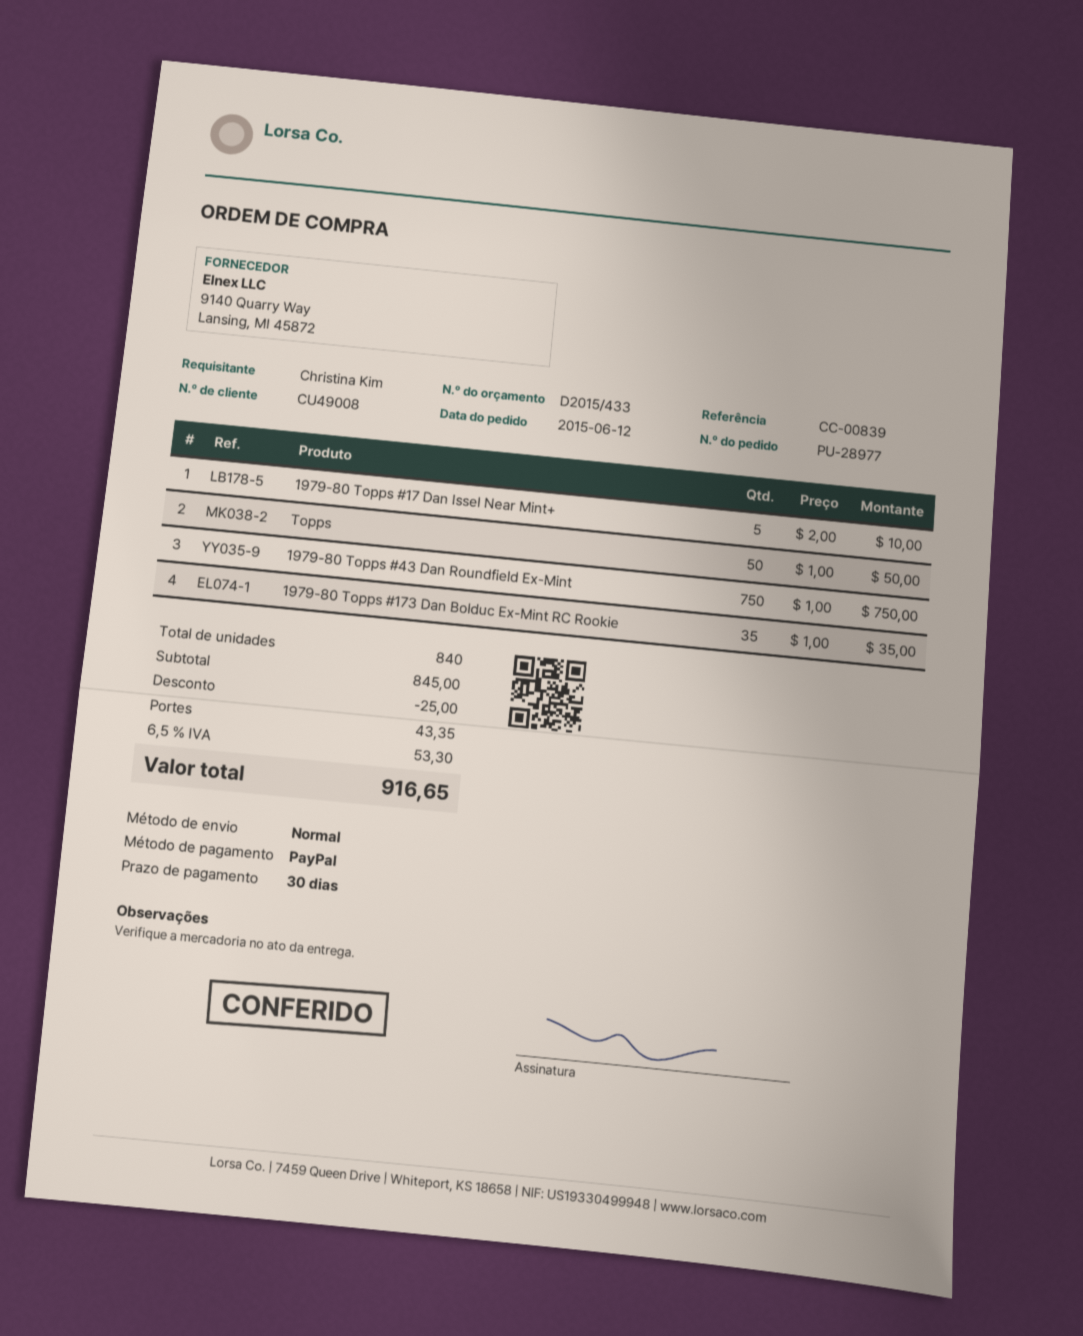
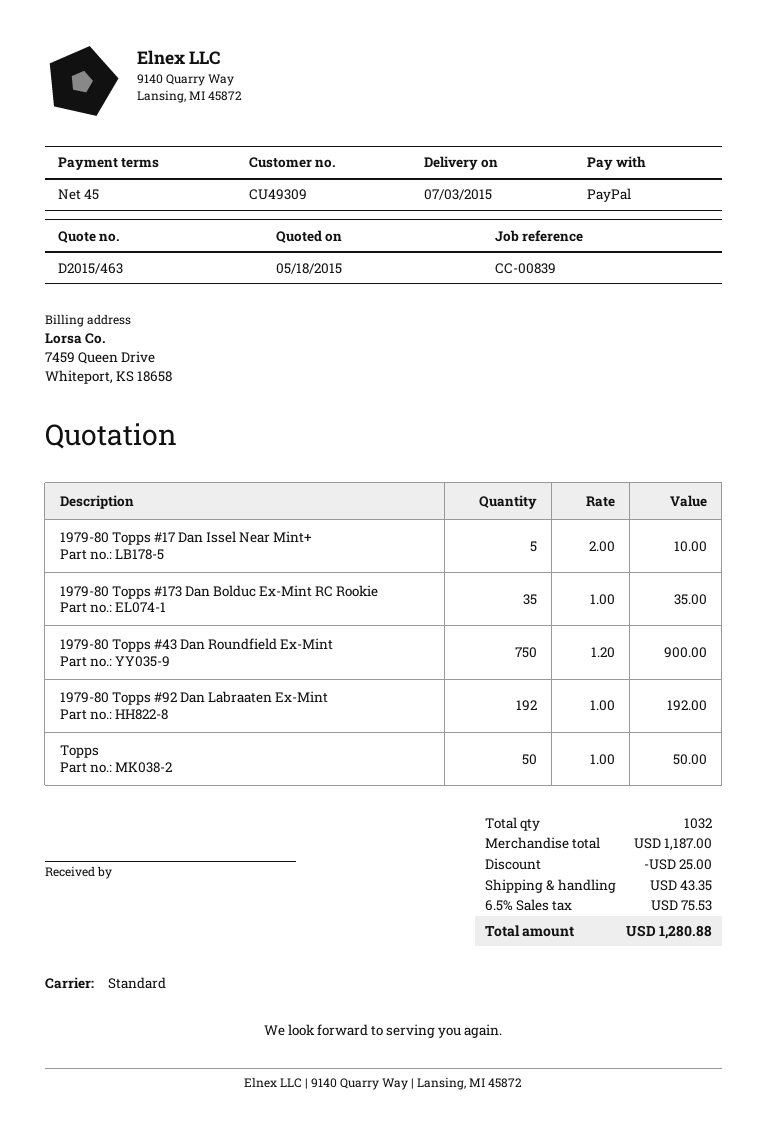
quote number: D2015/433 -> D2015/463
payment terms: 30 days -> 45 days
customer number: CU49008 -> CU49309
1979-80 Topps #43 Dan Roundfield Ex-Mint: 750 x 1.00 = 750.00 -> 750 x 1.20 = 900.00
1979-80 Topps #92 Dan Labraaten Ex-Mint: none -> 192 x 1.00 = 192.00
total quantity: 840 -> 1032
subtotal: 845.00 -> 1187.00
tax: 6.5% = 53.30 -> 6.5% = 75.53
total: 916.65 -> 1280.88

